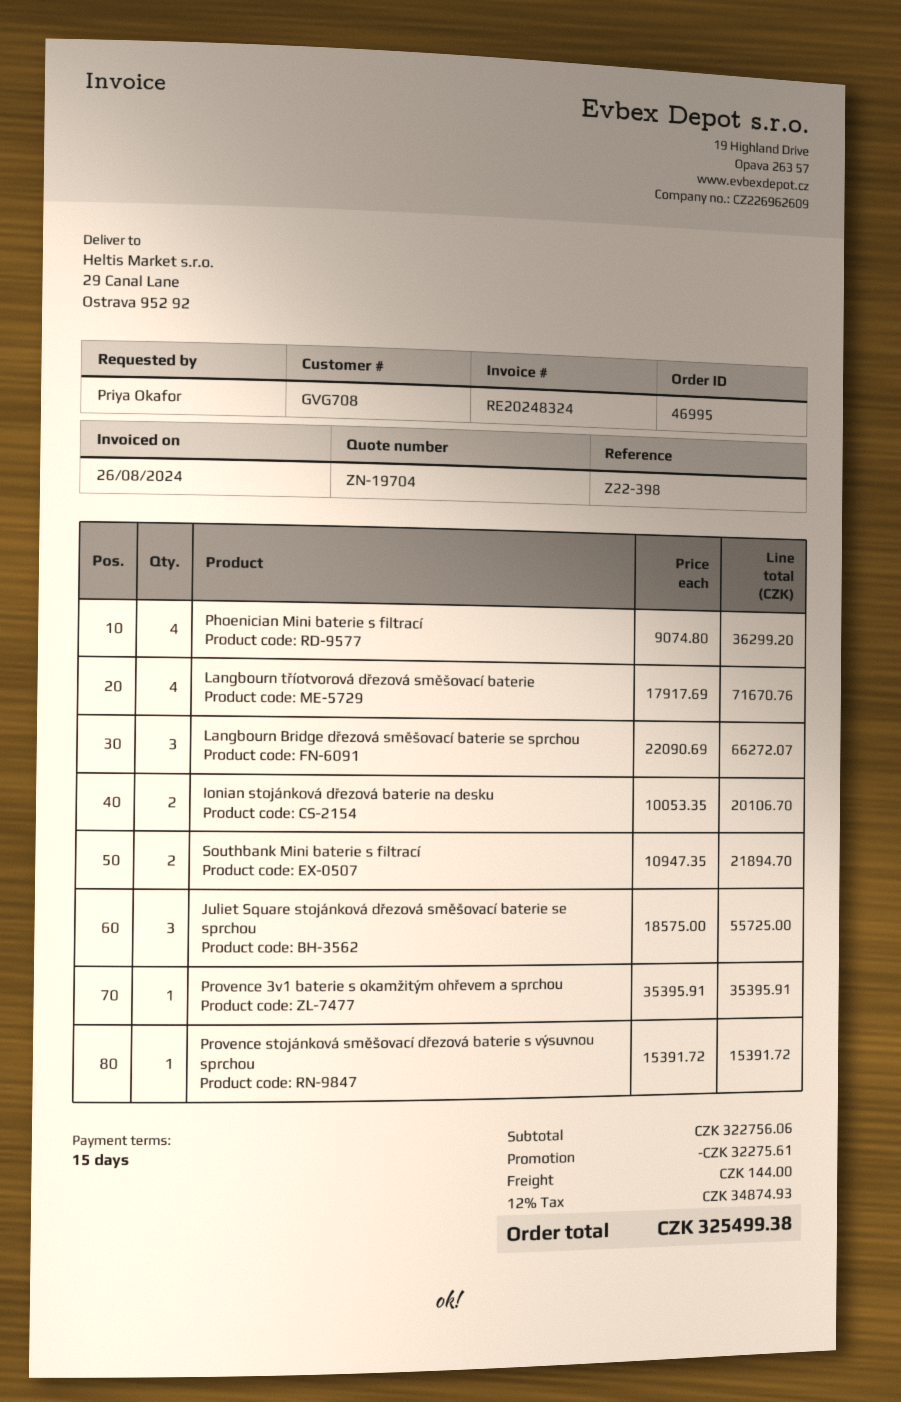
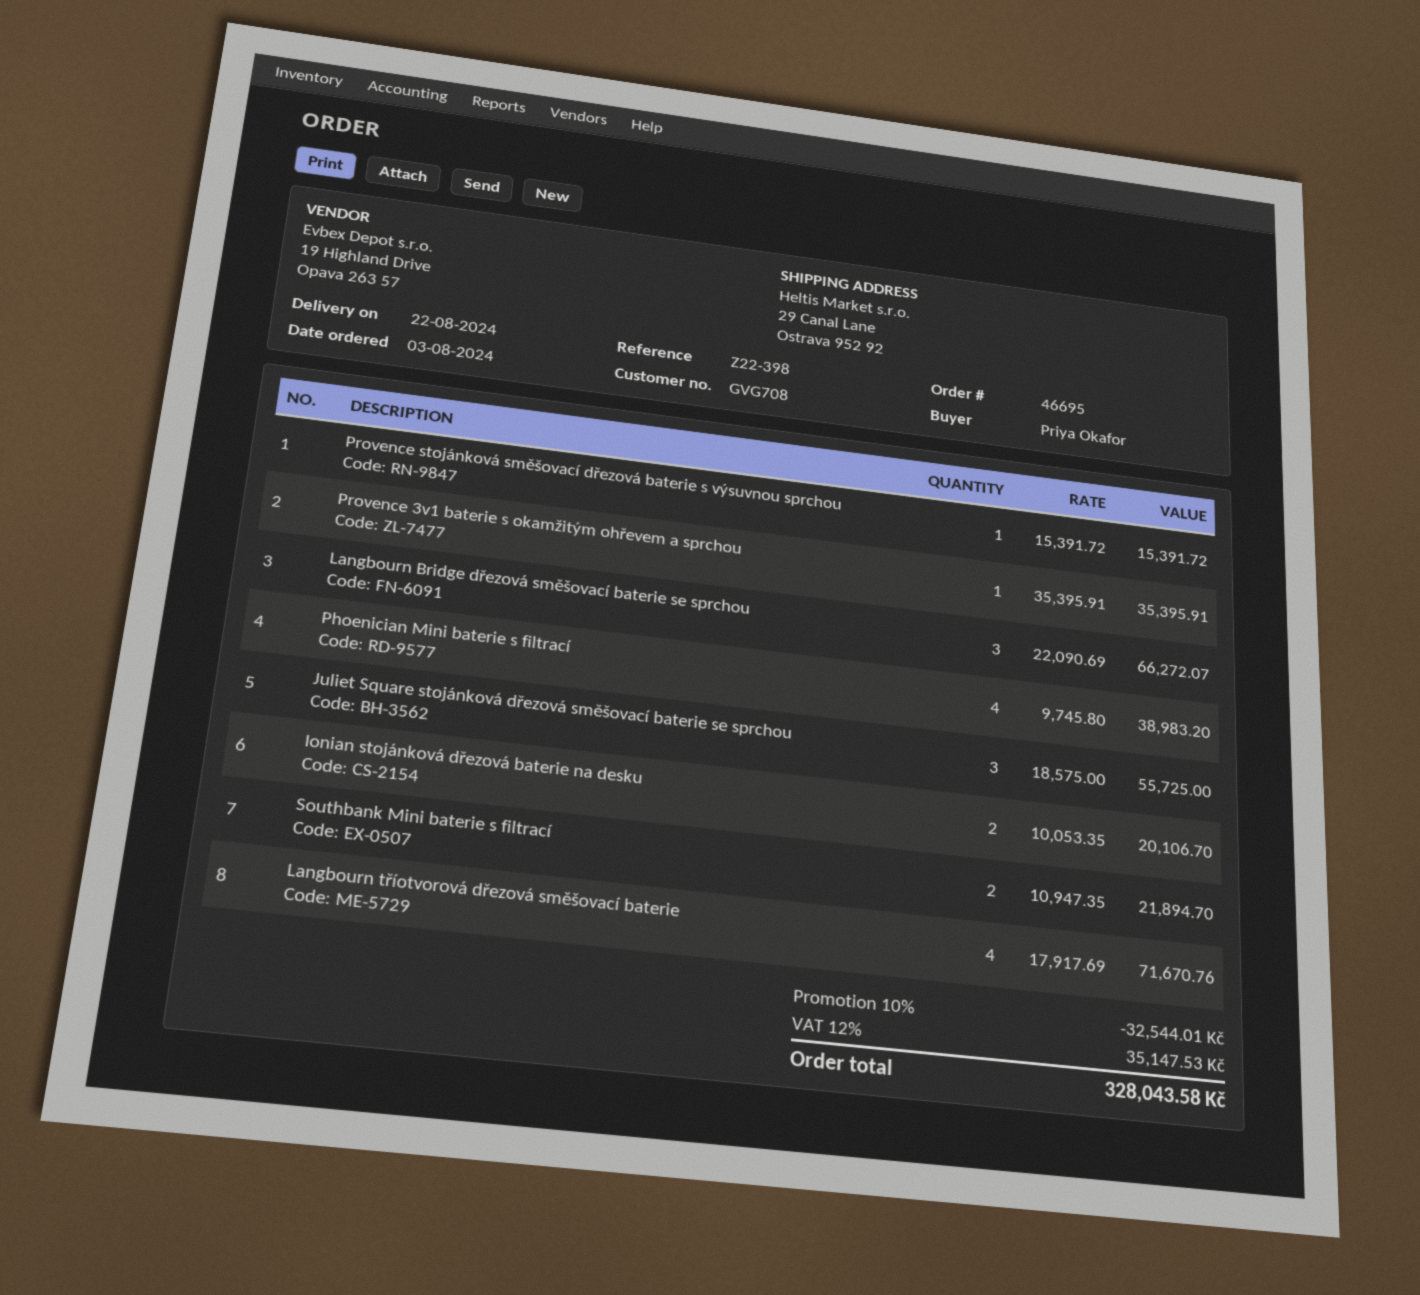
order number: 46995 -> 46695
Phoenician Mini baterie s filtrací: 4 x 9074.80 = 36299.20 -> 4 x 9745.80 = 38983.20
discount: 32275.61 -> 32544.01
shipping: 144.00 -> none
tax: 12% = 34874.93 -> 12% = 35147.53
total: 325499.38 -> 328043.58

